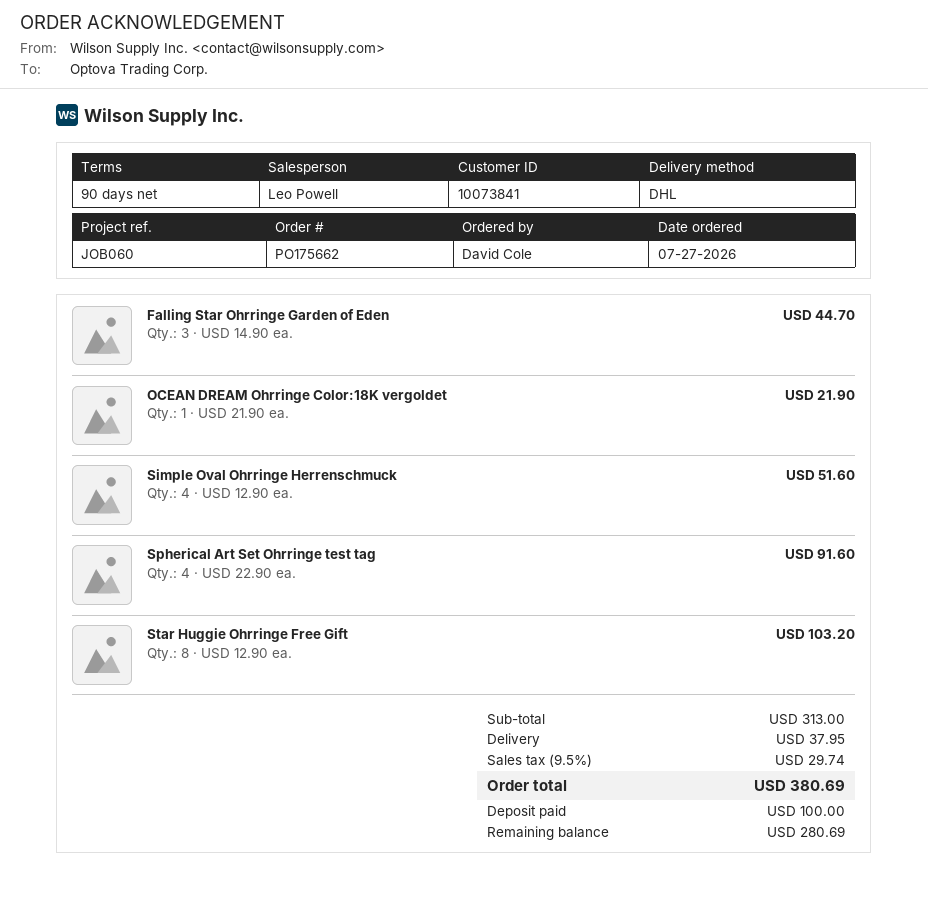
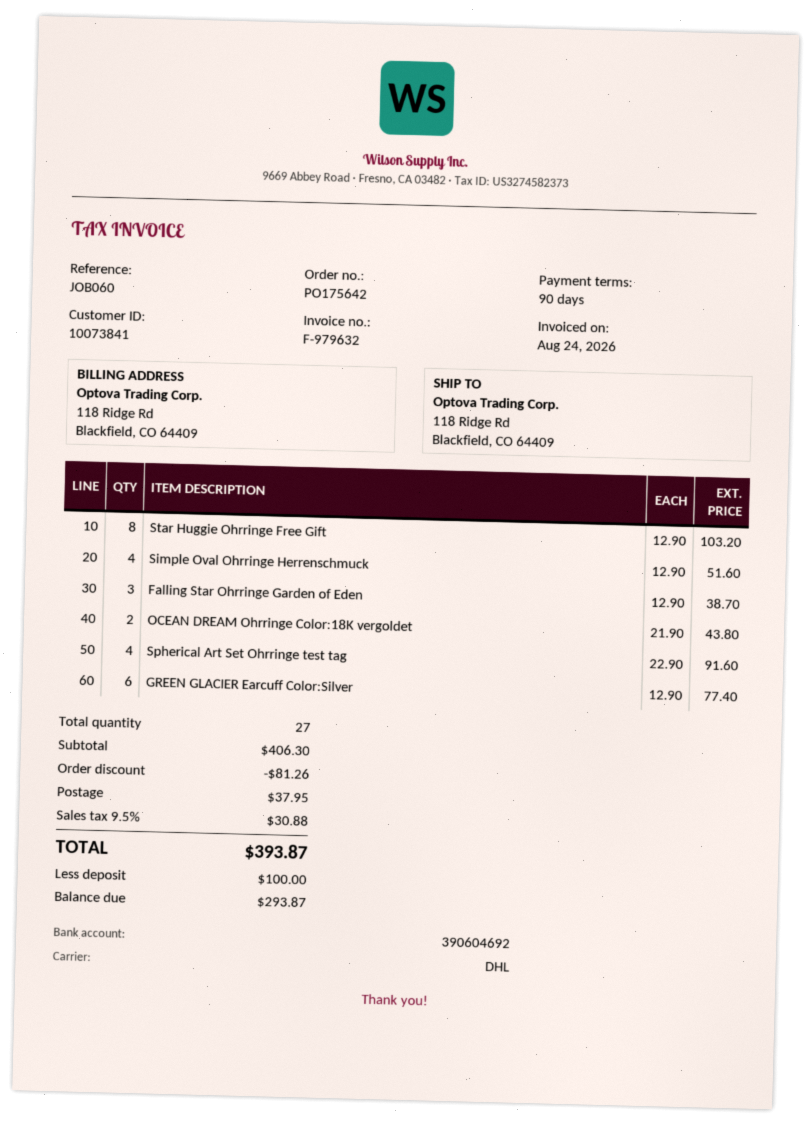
order number: PO175662 -> PO175642
Falling Star Ohrringe Garden of Eden: 3 x 14.90 = 44.70 -> 3 x 12.90 = 38.70
OCEAN DREAM Ohrringe Color:18K vergoldet: 1 x 21.90 = 21.90 -> 2 x 21.90 = 43.80
GREEN GLACIER Earcuff Color:Silver: none -> 6 x 12.90 = 77.40
subtotal: 313.00 -> 406.30
discount: none -> 81.26
tax: 9.5% = 29.74 -> 9.5% = 30.88
total: 380.69 -> 393.87
balance: 280.69 -> 293.87

